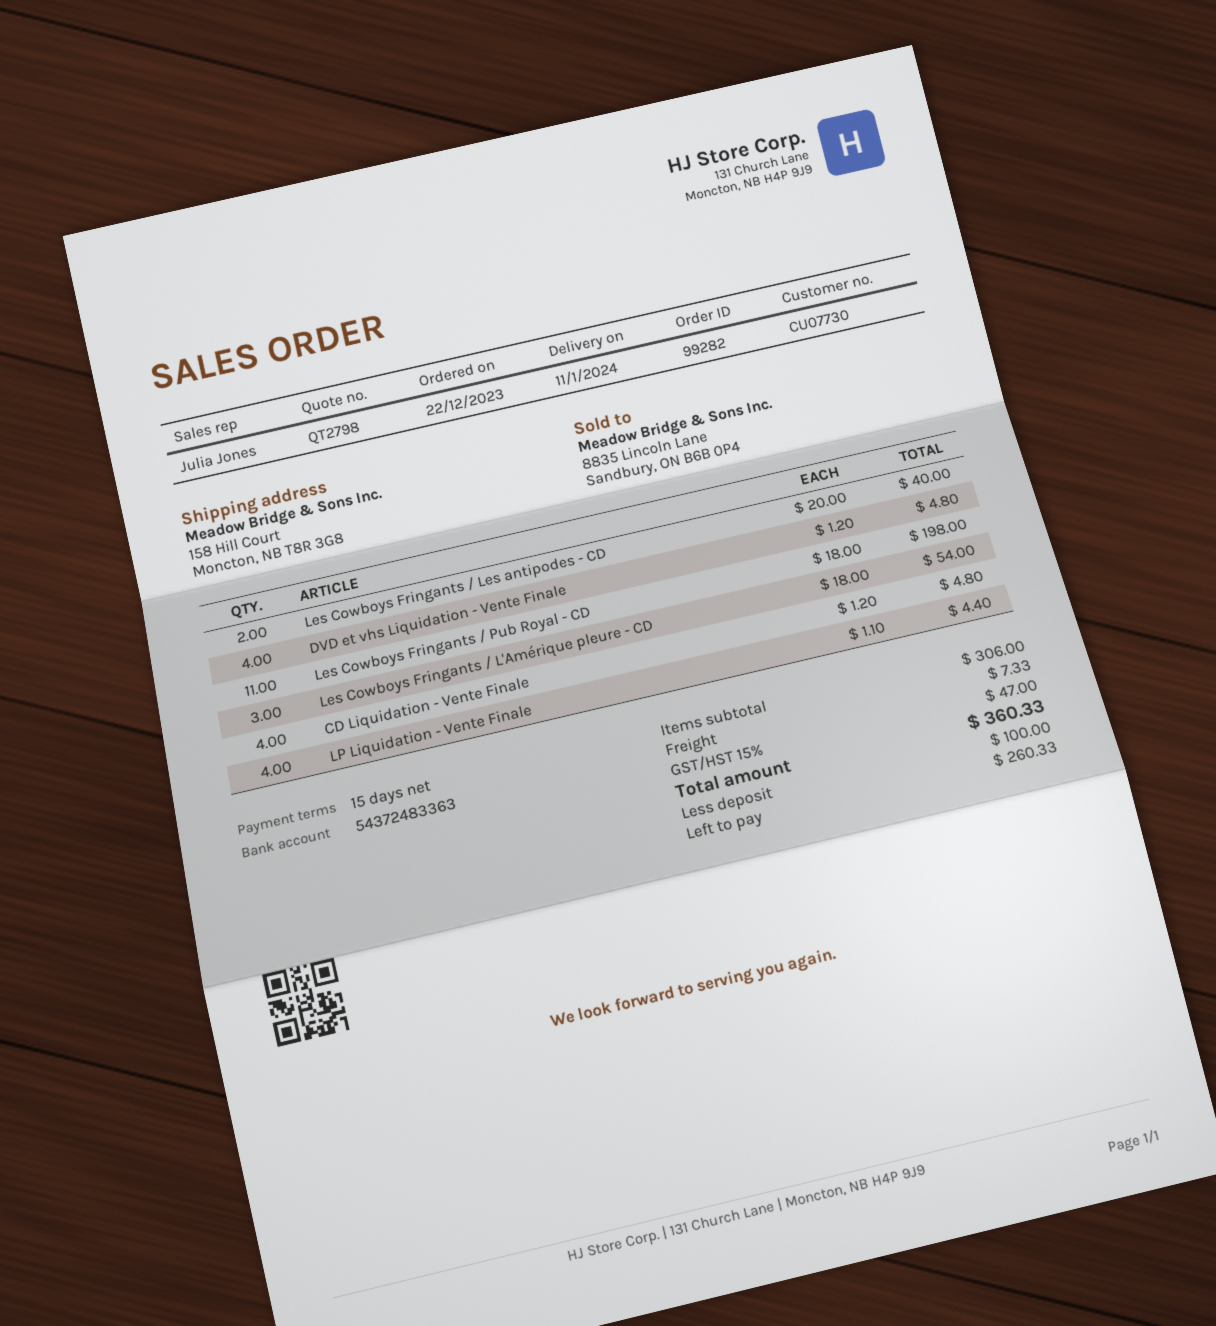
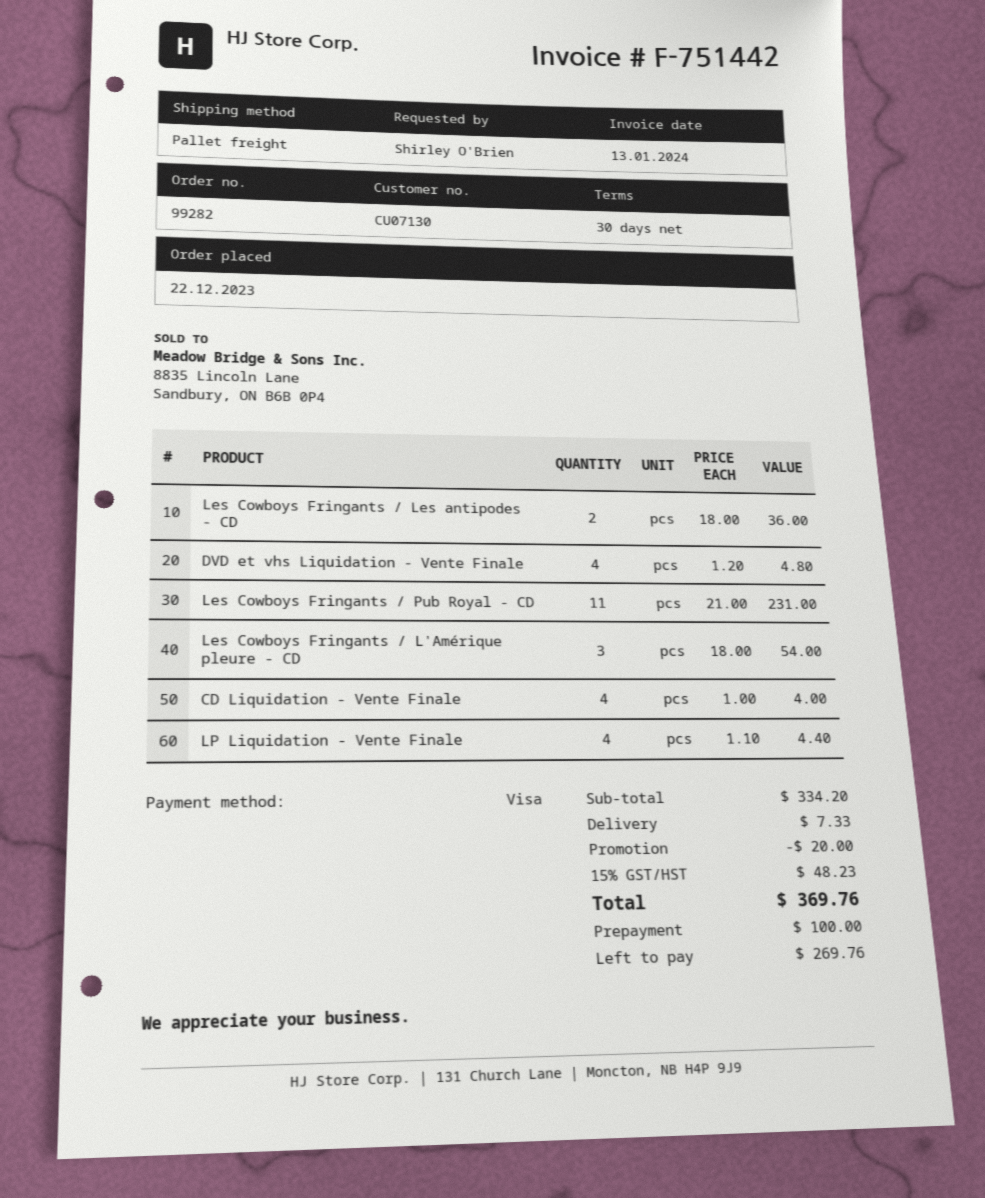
payment terms: 15 days -> 30 days
customer number: CU07730 -> CU07130
Les Cowboys Fringants / Les antipodes - CD: 2 x 20.00 = 40.00 -> 2 x 18.00 = 36.00
Les Cowboys Fringants / Pub Royal - CD: 11 x 18.00 = 198.00 -> 11 x 21.00 = 231.00
CD Liquidation - Vente Finale: 4 x 1.20 = 4.80 -> 4 x 1.00 = 4.00
subtotal: 306.00 -> 334.20
discount: none -> 20.00
tax: 15% = 47.00 -> 15% = 48.23
total: 360.33 -> 369.76
balance: 260.33 -> 269.76

